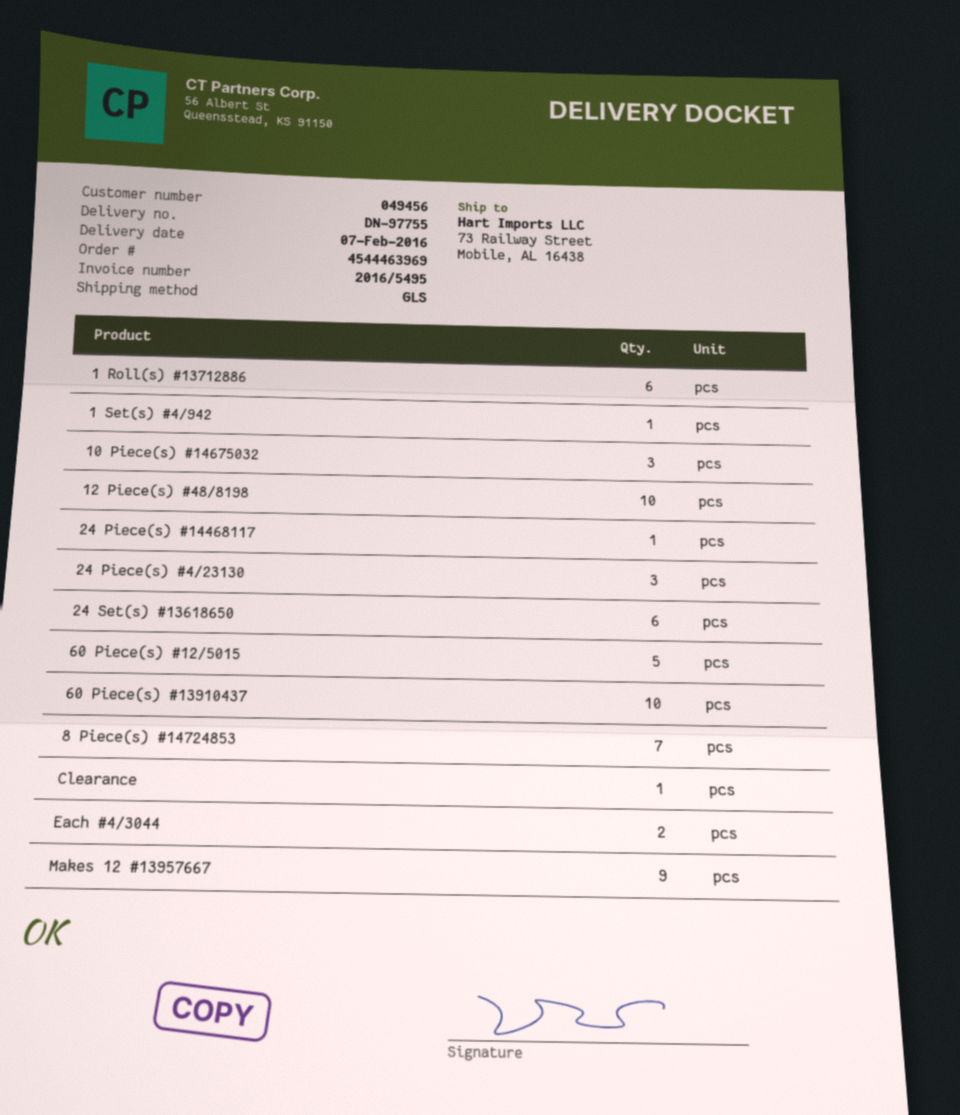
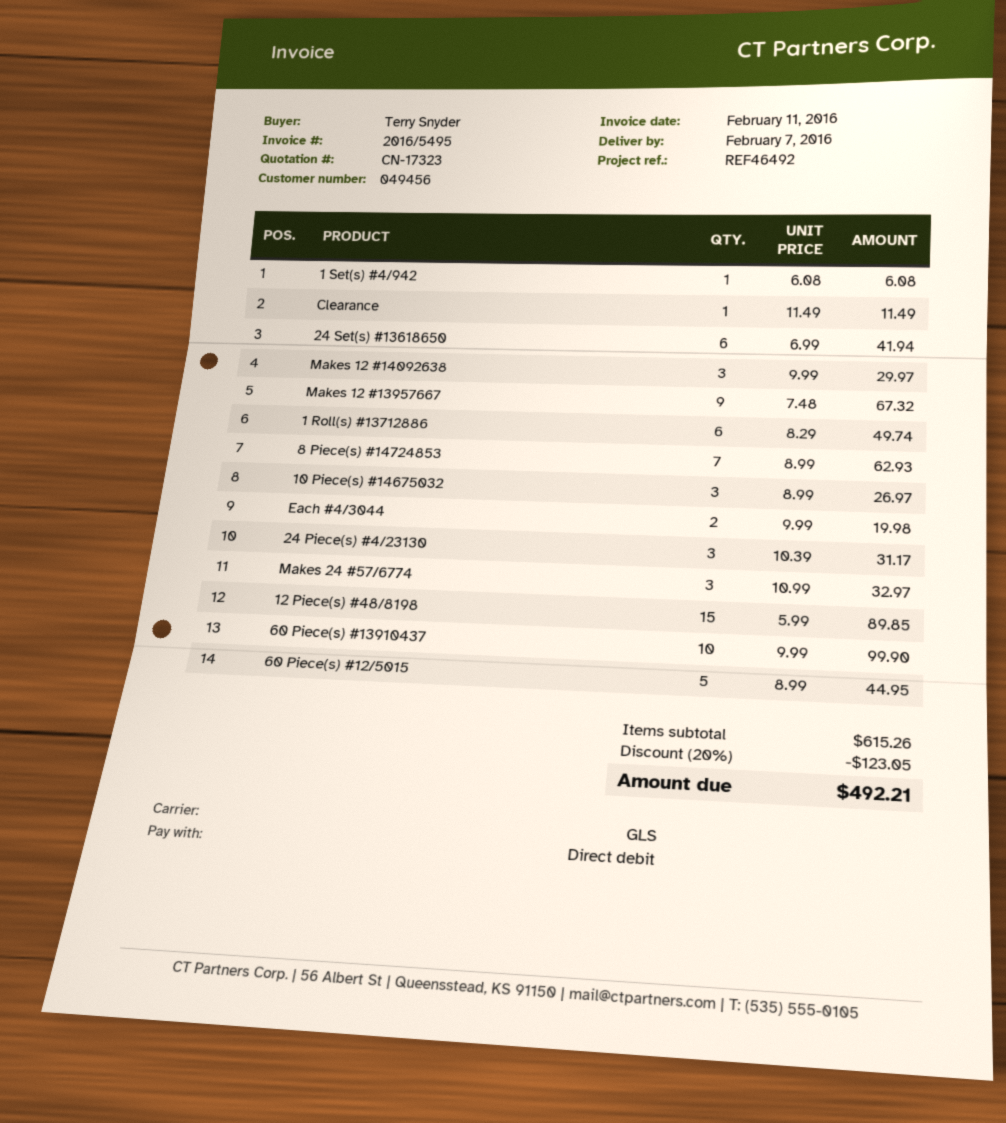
12 Piece(s) #48/8198: 10 -> 15
24 Piece(s) #14468117: 1 -> none
Makes 12 #14092638: none -> 3
Makes 24 #57/6774: none -> 3

